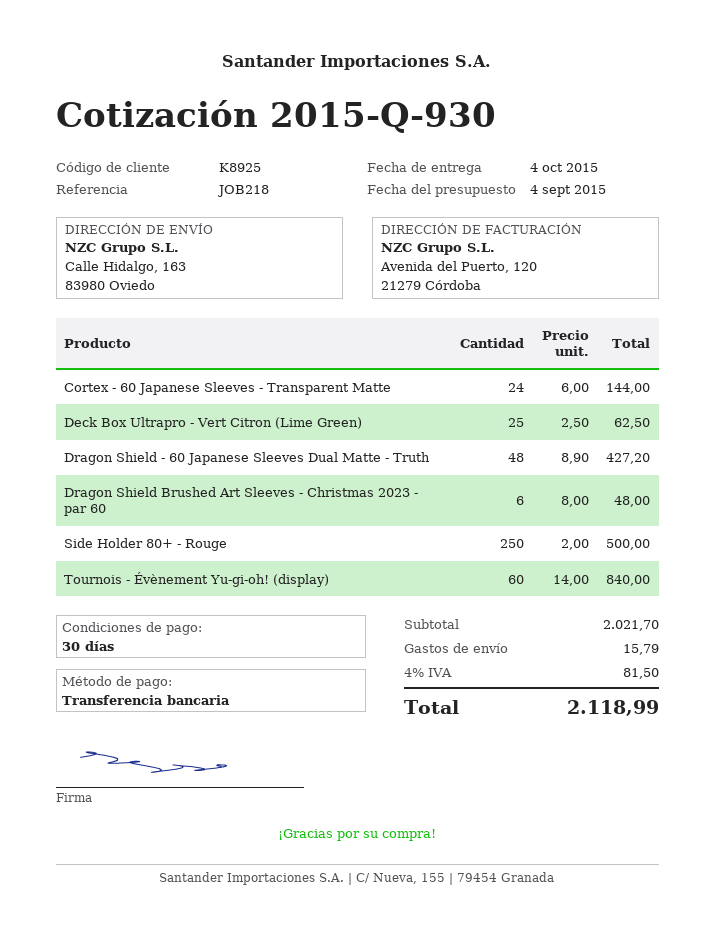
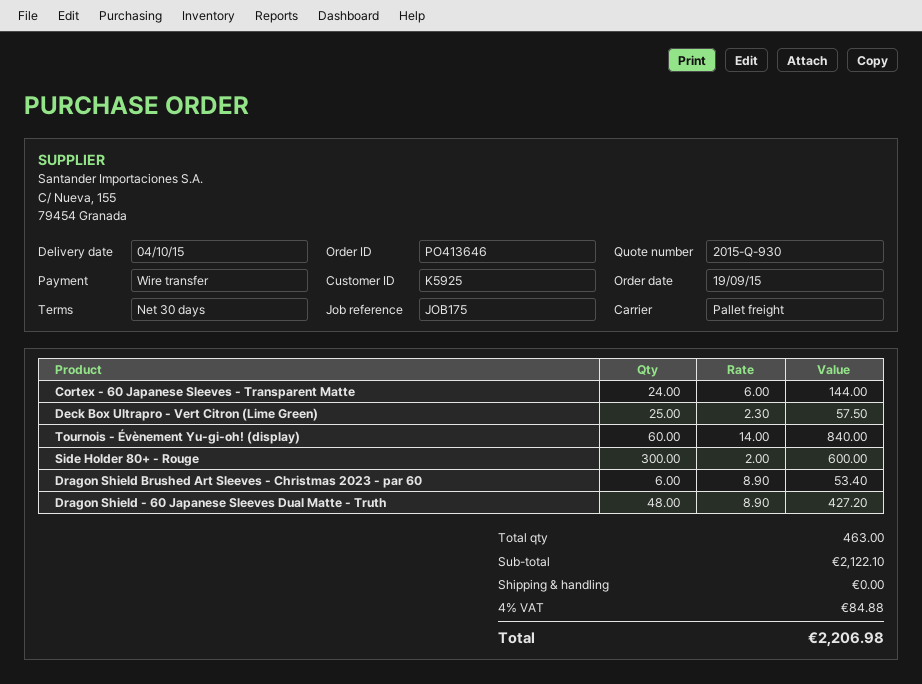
customer number: K8925 -> K5925
reference: JOB218 -> JOB175
Deck Box Ultrapro - Vert Citron (Lime Green): 25 x 2.50 = 62.50 -> 25 x 2.30 = 57.50
Dragon Shield Brushed Art Sleeves - Christmas 2023 - par 60: 6 x 8.00 = 48.00 -> 6 x 8.90 = 53.40
Side Holder 80+ - Rouge: 250 x 2.00 = 500.00 -> 300 x 2.00 = 600.00
subtotal: 2021.70 -> 2122.10
shipping: 15.79 -> 0.00
tax: 4% = 81.50 -> 4% = 84.88
total: 2118.99 -> 2206.98

